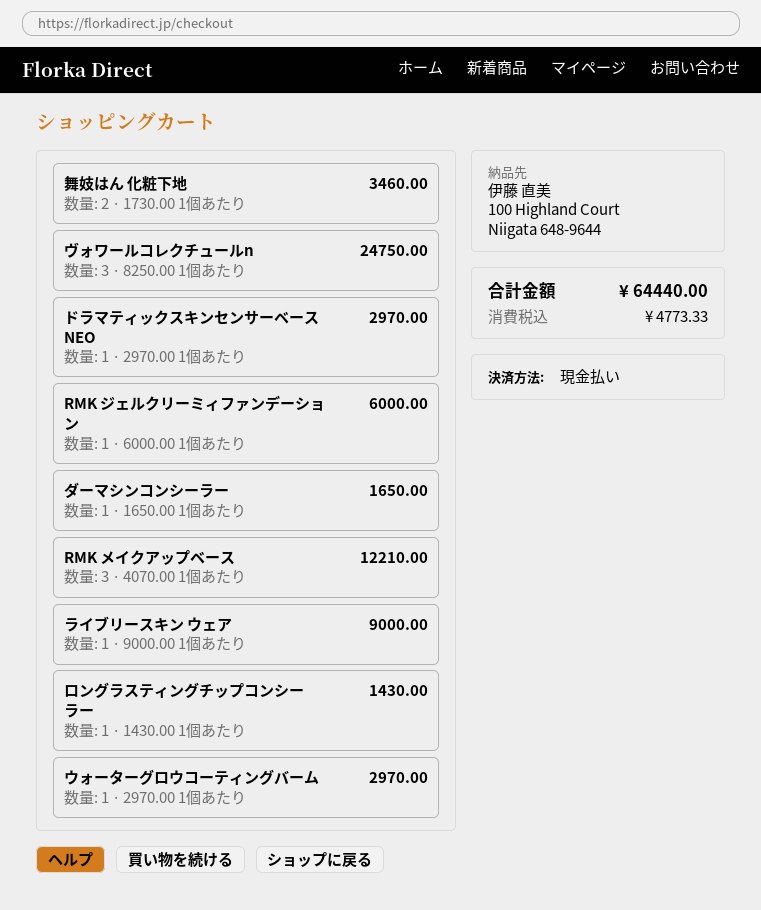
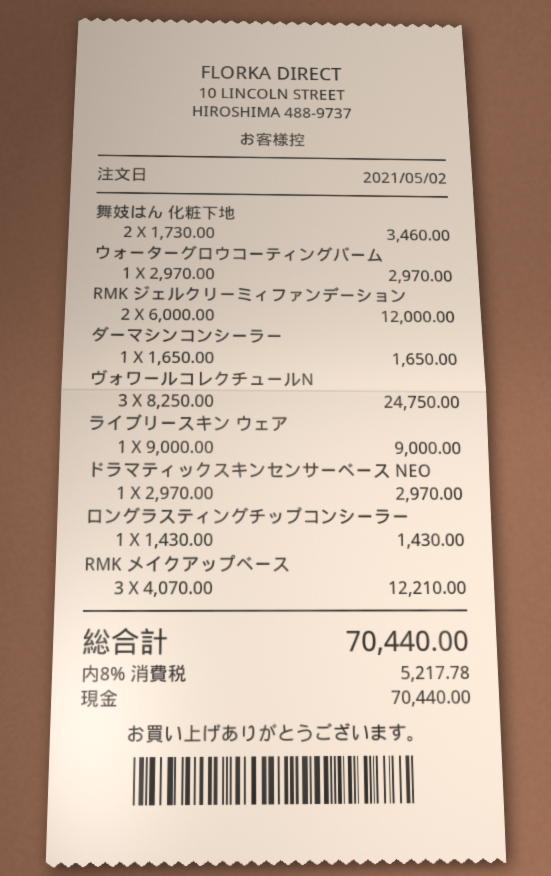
RMK ジェルクリーミィファンデーション: 1 x 6000.00 = 6000.00 -> 2 x 6000.00 = 12000.00
tax: 4773.33 -> 5217.78
total: 64440.00 -> 70440.00

